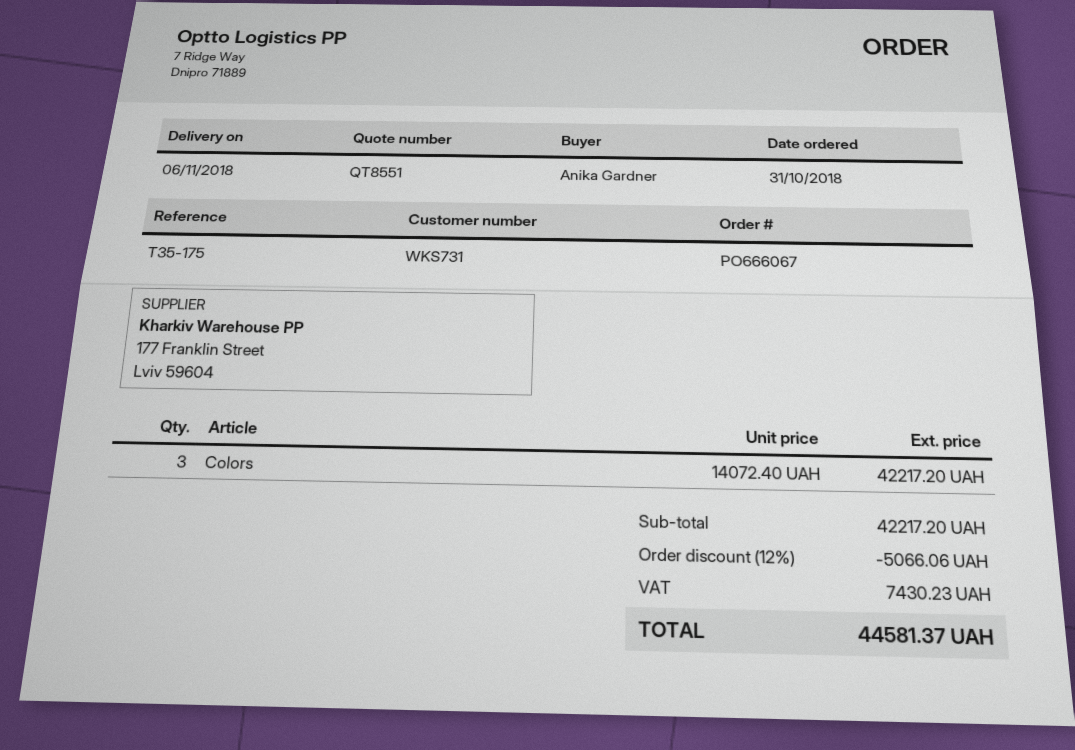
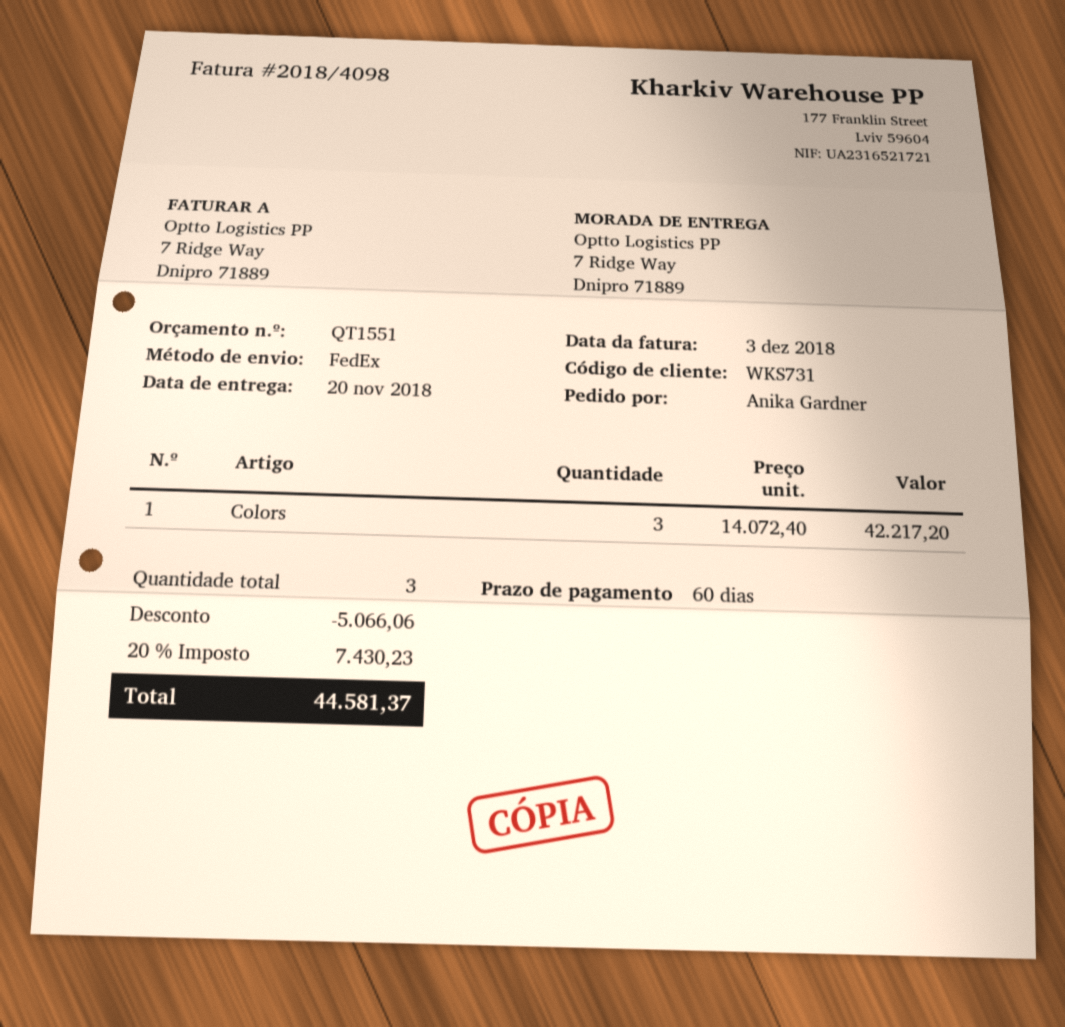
quote number: QT8551 -> QT1551
delivery date: 2018-11-06 -> 2018-11-20

